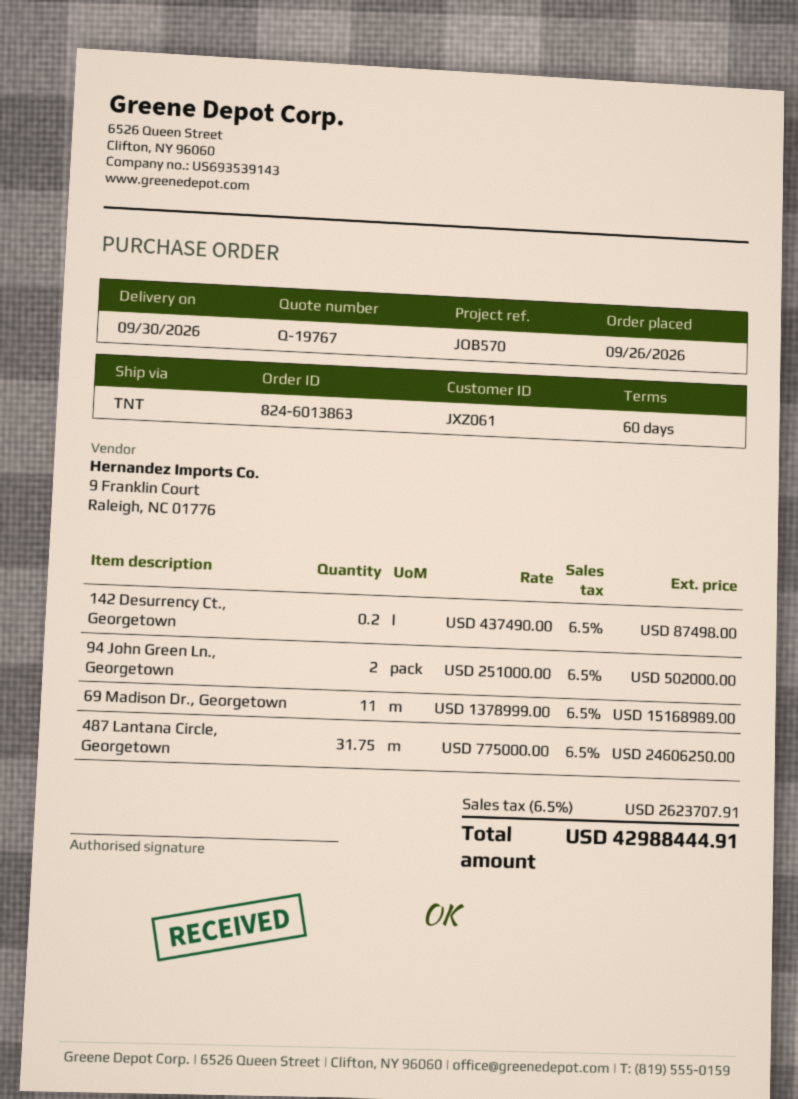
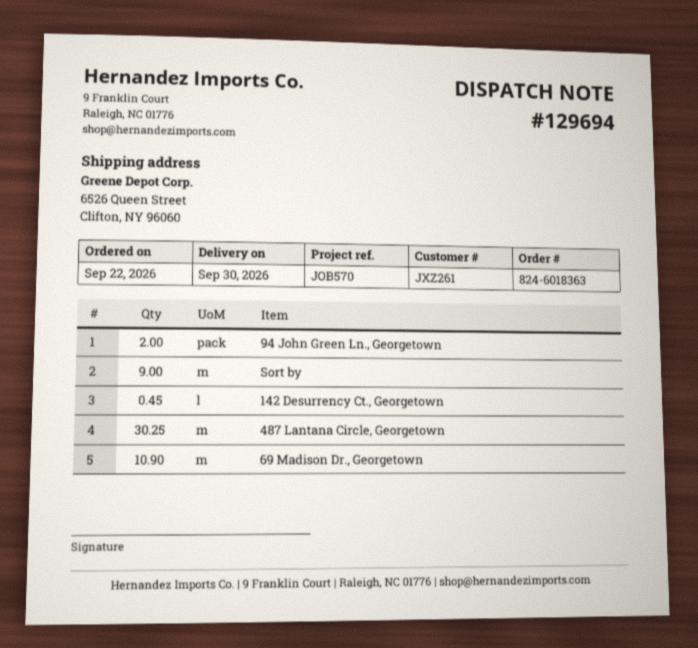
order number: 824-6013863 -> 824-6018363
order date: 2026-09-26 -> 2026-09-22
customer number: JXZ061 -> JXZ261
142 Desurrency Ct., Georgetown: 0.2 -> 0.45
69 Madison Dr., Georgetown: 11 -> 10.9
487 Lantana Circle, Georgetown: 31.75 -> 30.25
Sort by: none -> 9

